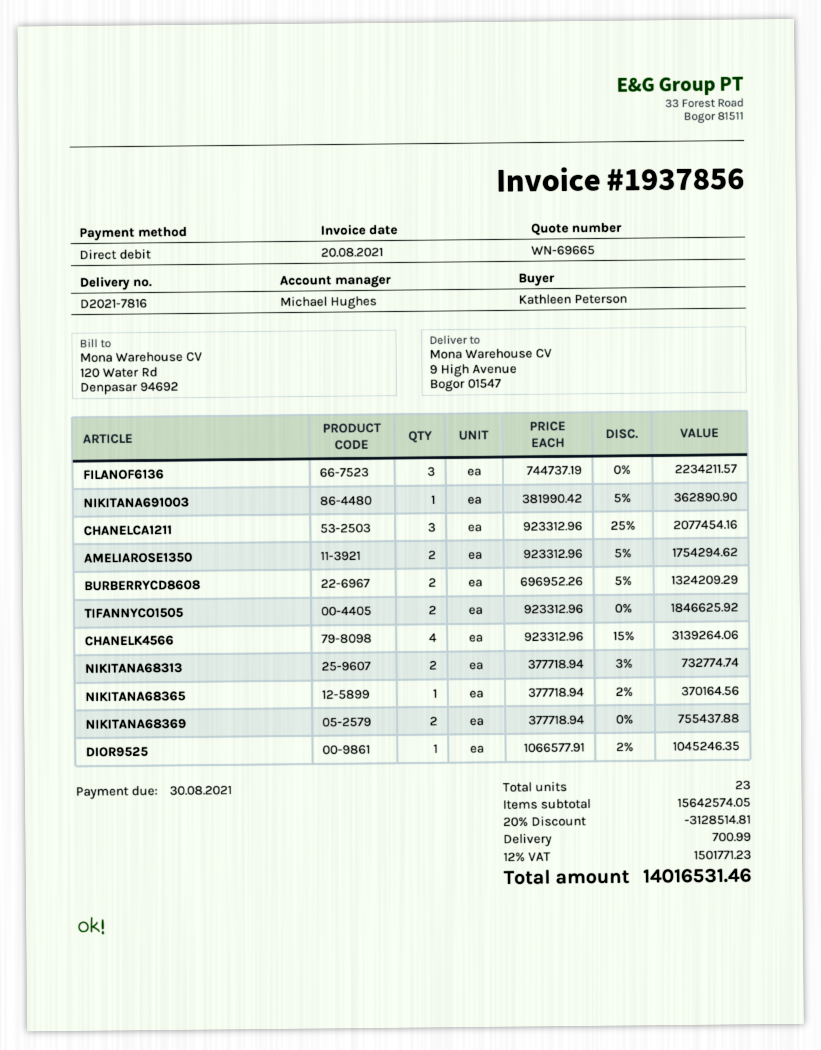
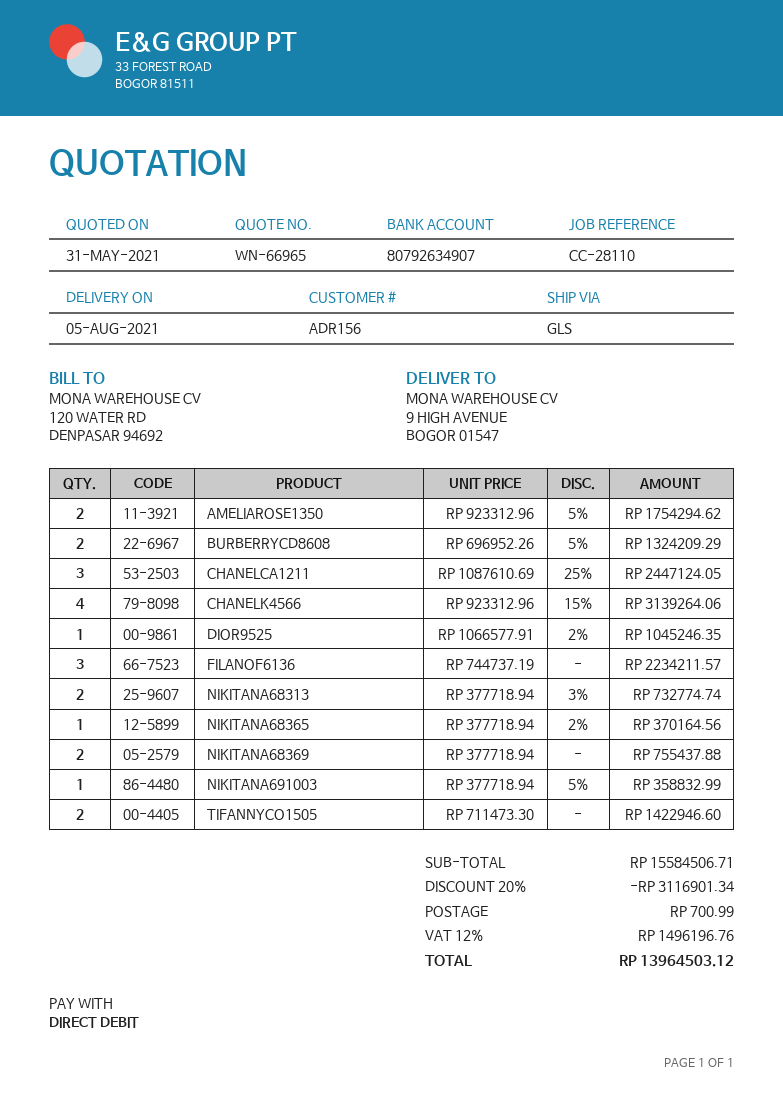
quote number: WN-69665 -> WN-66965
NIKITANA691003: 1 x 381990.42 - 5% = 362890.90 -> 1 x 377718.94 - 5% = 358832.99
CHANELCA1211: 3 x 923312.96 - 25% = 2077454.16 -> 3 x 1087610.69 - 25% = 2447124.05
TIFANNYCO1505: 2 x 923312.96 = 1846625.92 -> 2 x 711473.30 = 1422946.60
subtotal: 15642574.05 -> 15584506.71
discount: 20% = 3128514.81 -> 20% = 3116901.34
tax: 12% = 1501771.23 -> 12% = 1496196.76
total: 14016531.46 -> 13964503.12

